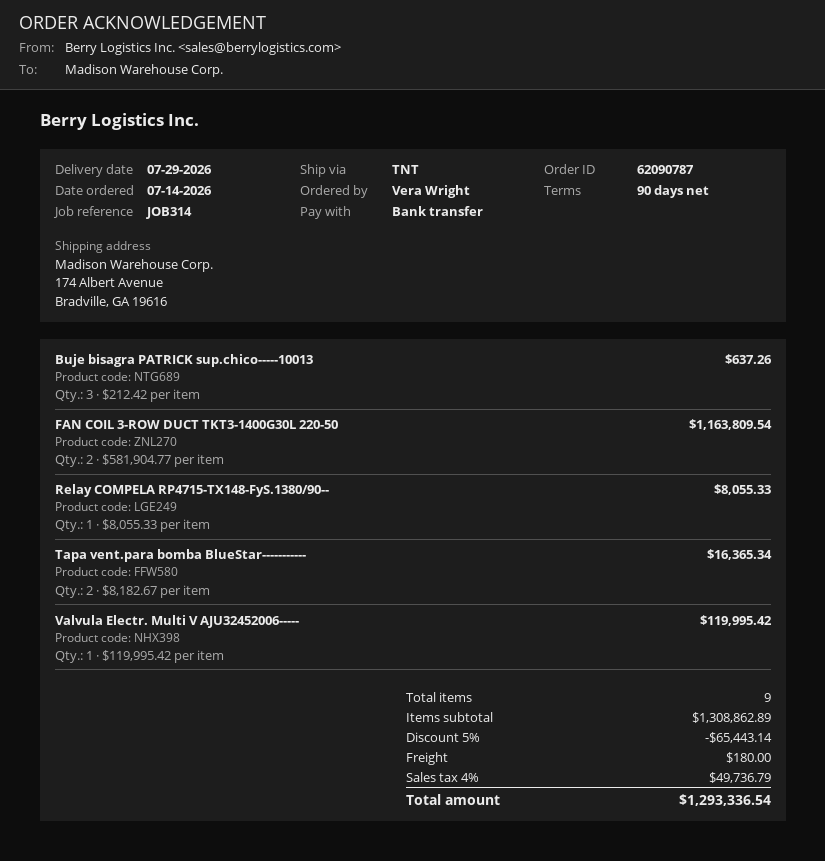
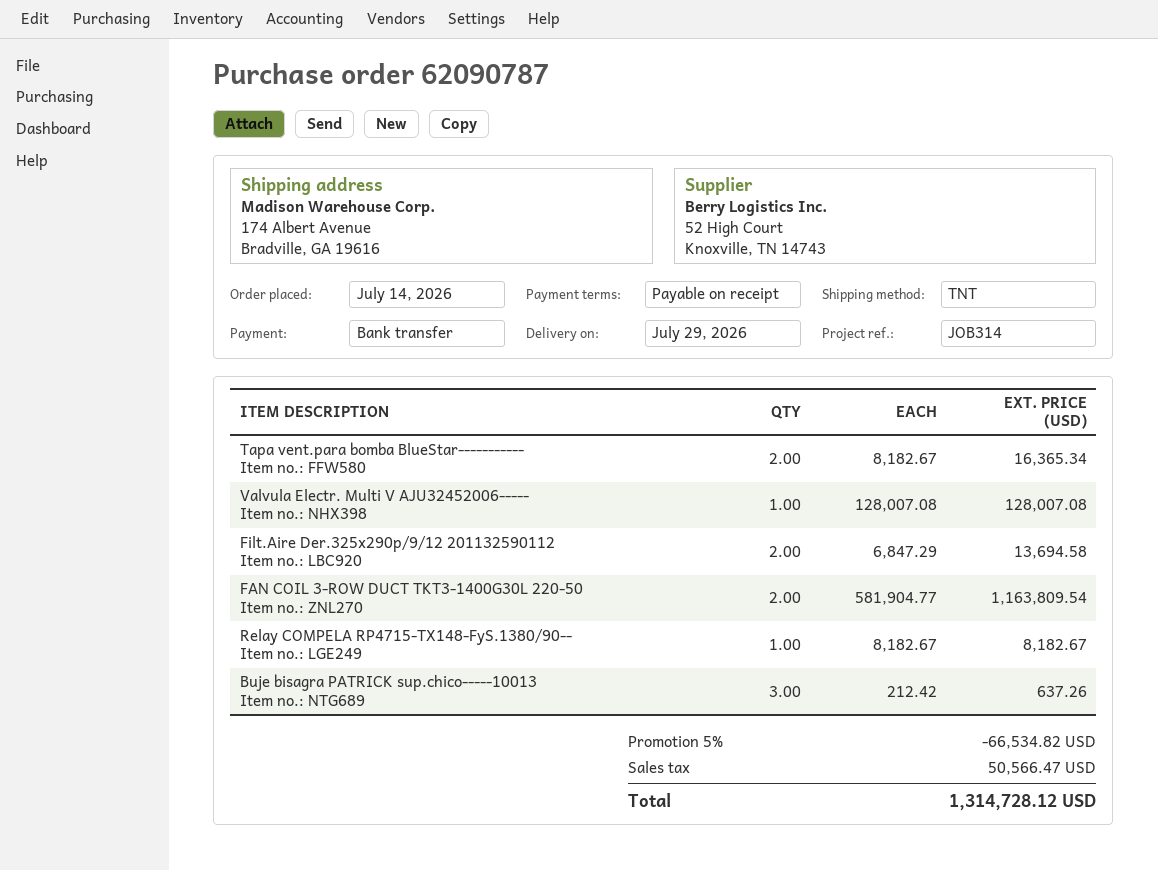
payment terms: 90 days -> on receipt
Relay COMPELA RP4715-TX148-FyS.1380/90--: 1 x 8055.33 = 8055.33 -> 1 x 8182.67 = 8182.67
Valvula Electr. Multi V AJU32452006-----: 1 x 119995.42 = 119995.42 -> 1 x 128007.08 = 128007.08
Filt.Aire Der.325x290p/9/12 201132590112: none -> 2 x 6847.29 = 13694.58
discount: 5% = 65443.14 -> 5% = 66534.82
shipping: 180.00 -> none
tax: 49736.79 -> 50566.47
total: 1293336.54 -> 1314728.12

